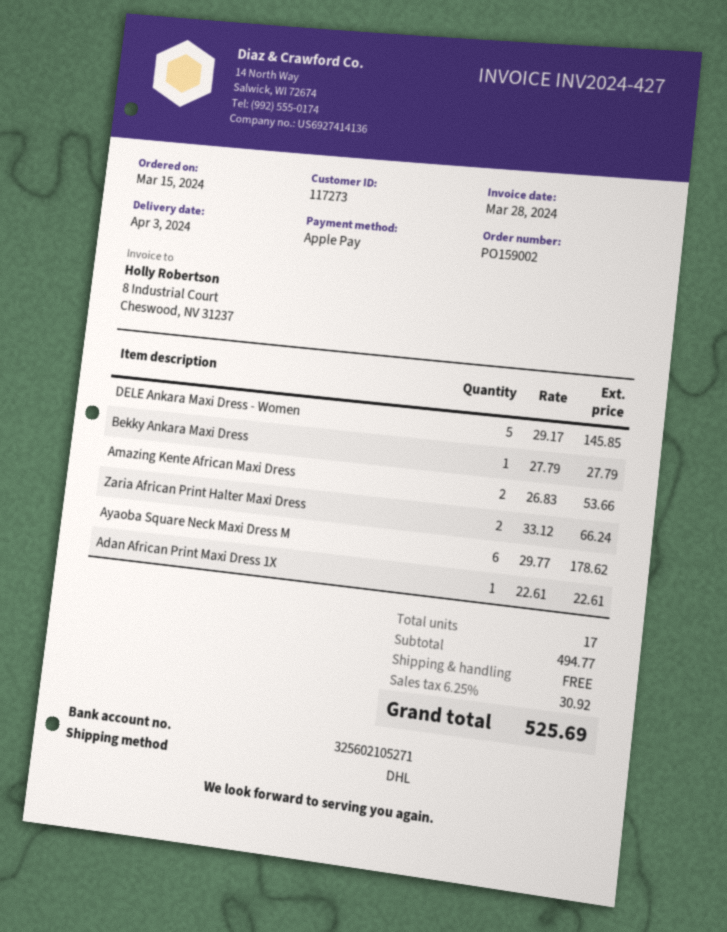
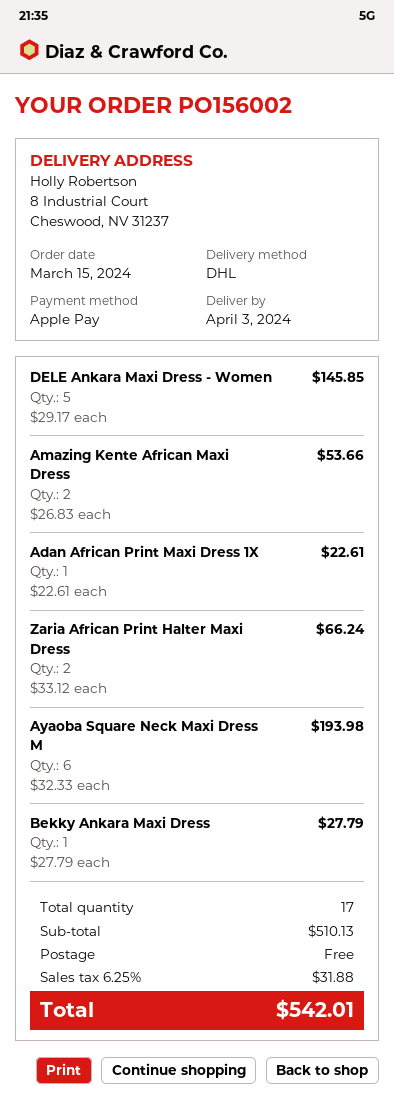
order number: PO159002 -> PO156002
Ayaoba Square Neck Maxi Dress M: 6 x 29.77 = 178.62 -> 6 x 32.33 = 193.98
subtotal: 494.77 -> 510.13
tax: 6.25% = 30.92 -> 6.25% = 31.88
total: 525.69 -> 542.01

